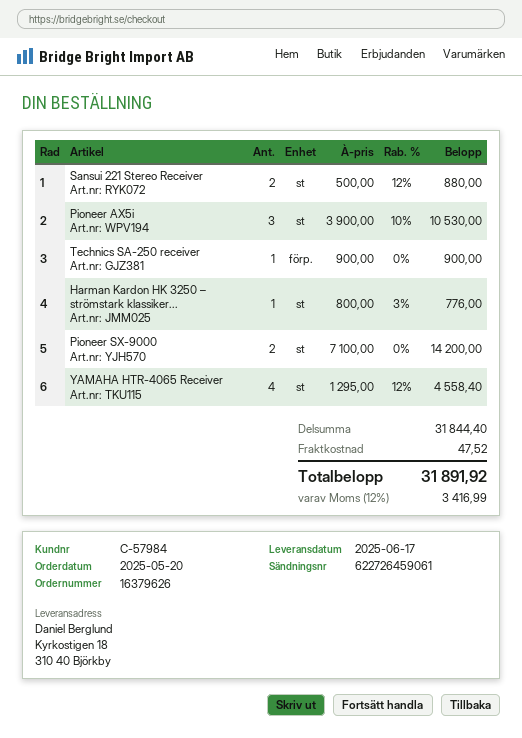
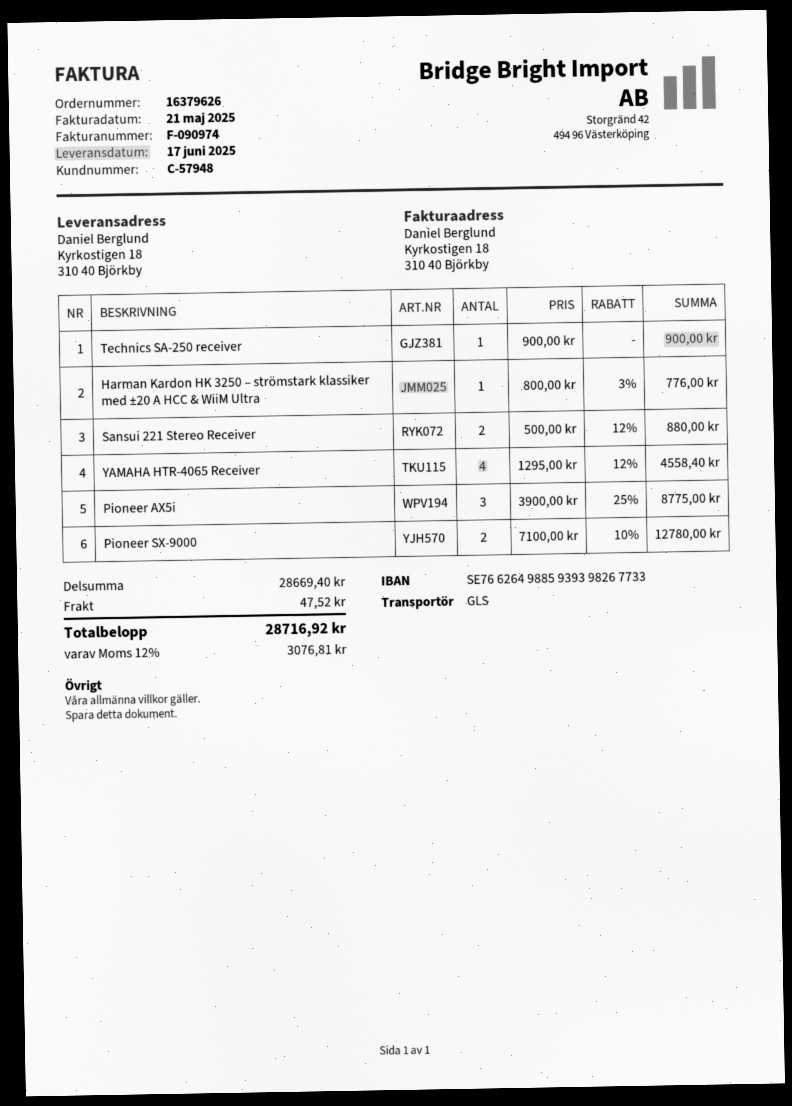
customer number: C-57984 -> C-57948
Pioneer AX5i: 3 x 3900.00 - 10% = 10530.00 -> 3 x 3900.00 - 25% = 8775.00
Pioneer SX-9000: 2 x 7100.00 = 14200.00 -> 2 x 7100.00 - 10% = 12780.00
subtotal: 31844.40 -> 28669.40
tax: 12% = 3416.99 -> 12% = 3076.81
total: 31891.92 -> 28716.92

